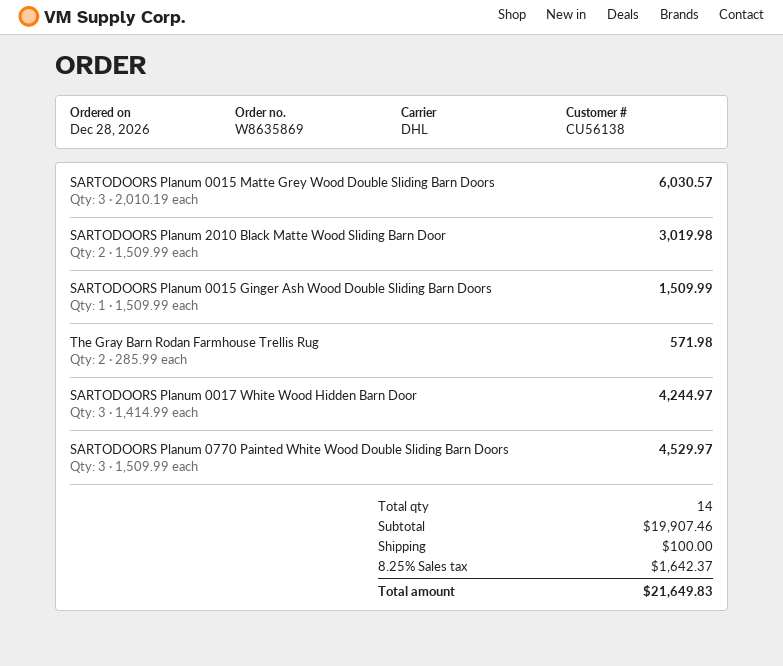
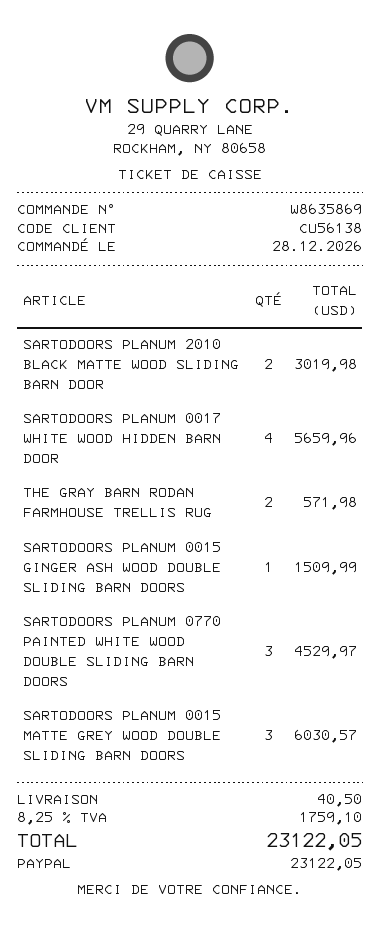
SARTODOORS Planum 0017 White Wood Hidden Barn Door: 3 for 4244.97 -> 4 for 5659.96
shipping: 100.00 -> 40.50
tax: 8.25% = 1642.37 -> 8.25% = 1759.10
total: 21649.83 -> 23122.05

